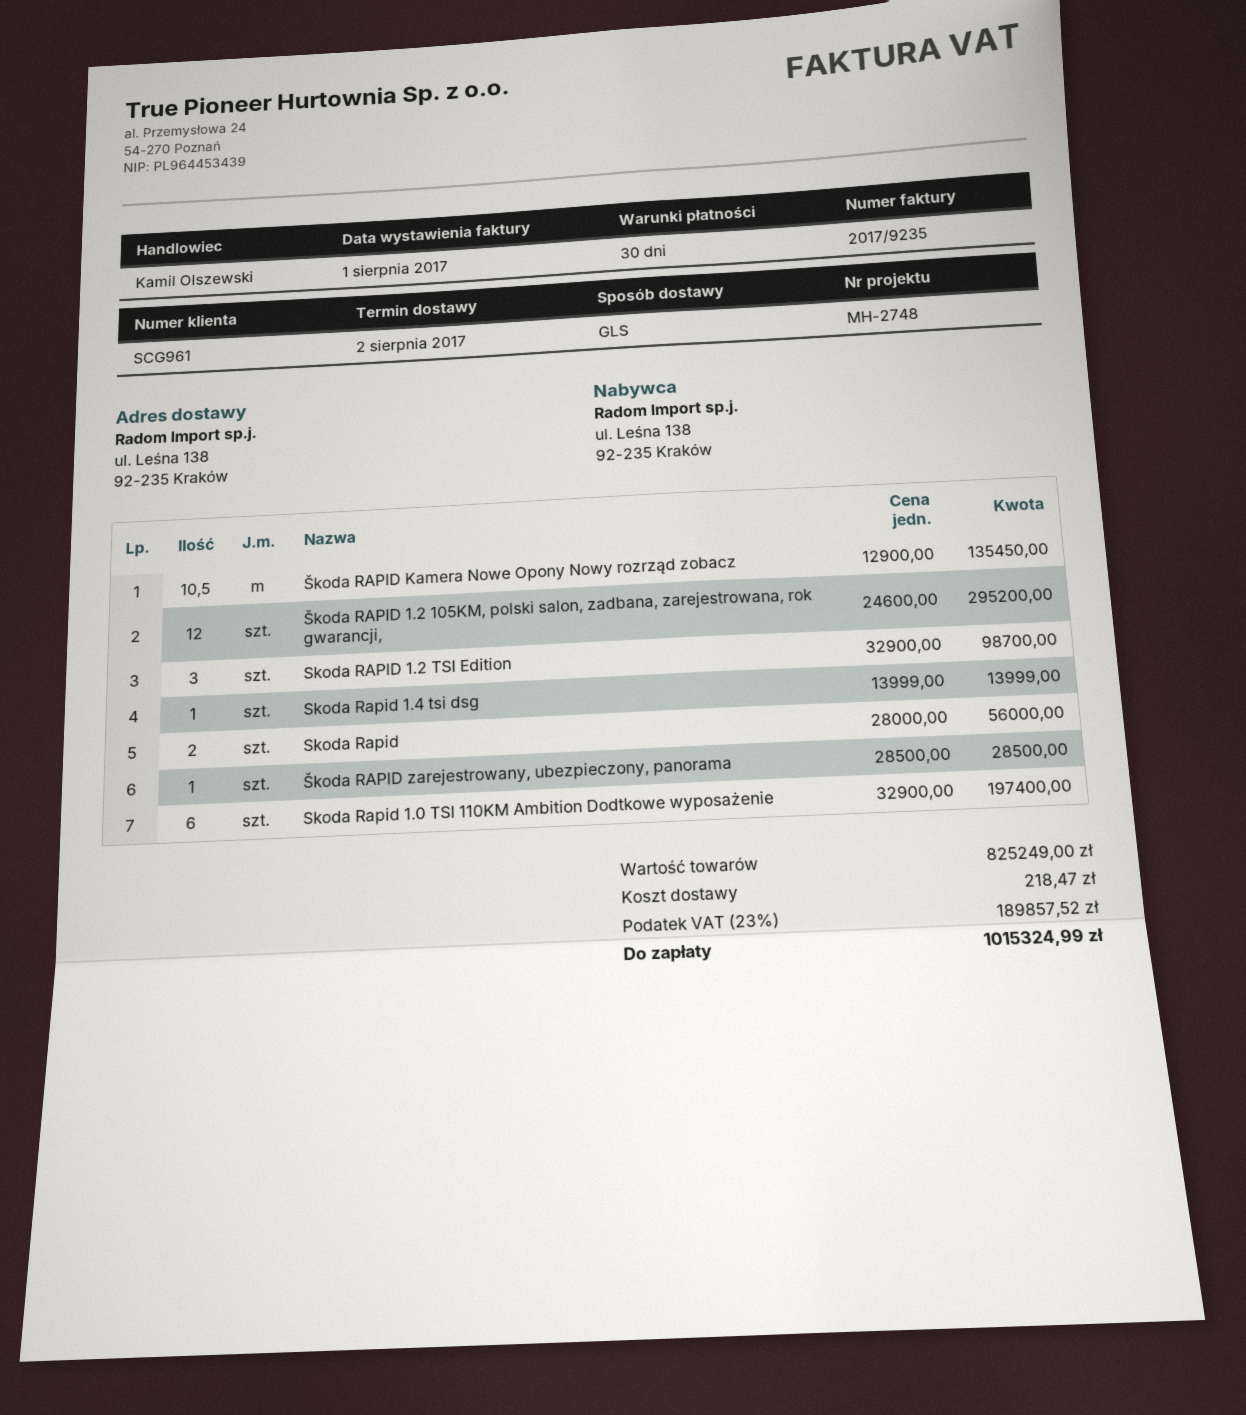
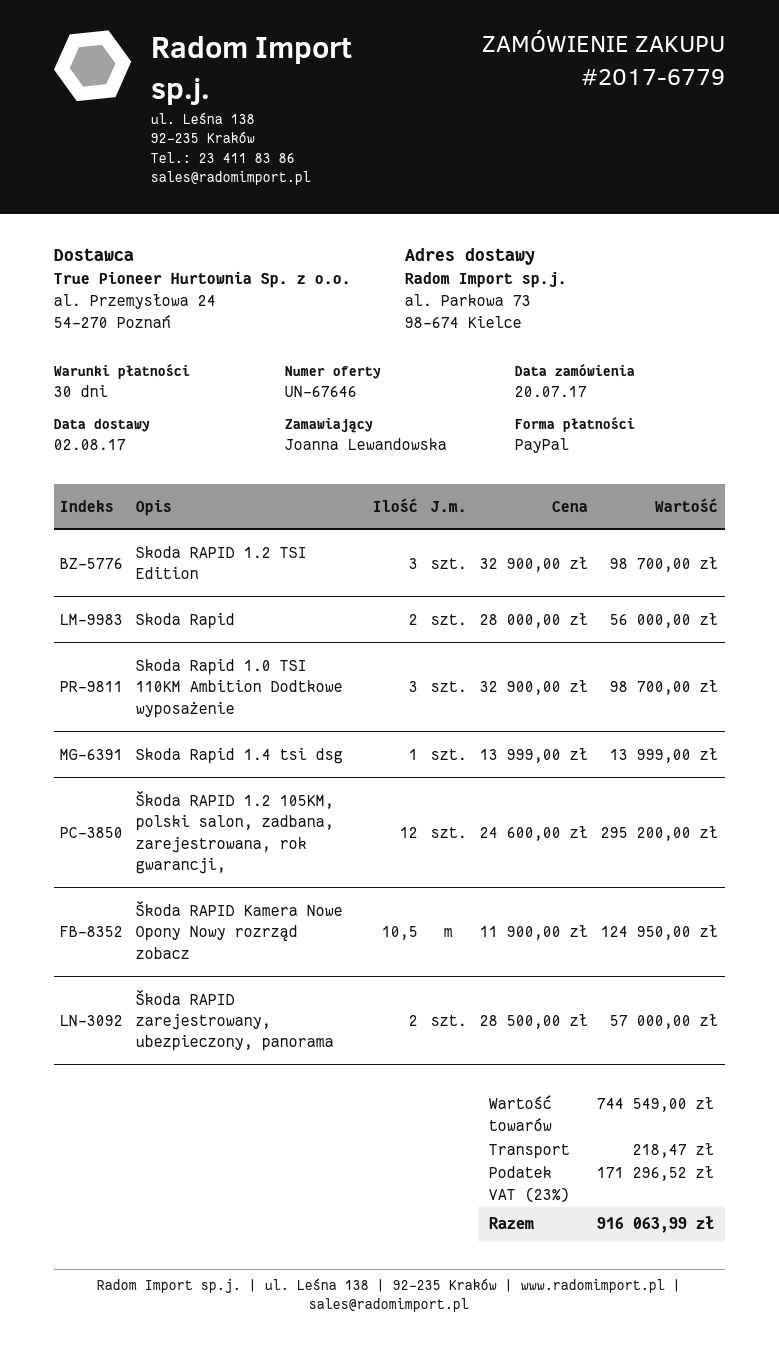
ship to: ul. Leśna 138, 92-235 Kraków -> al. Parkowa 73, 98-674 Kielce
Škoda RAPID Kamera Nowe Opony Nowy rozrząd zobacz: 10.5 x 12900.00 = 135450.00 -> 10.5 x 11900.00 = 124950.00
Škoda RAPID zarejestrowany, ubezpieczony, panorama: 1 x 28500.00 = 28500.00 -> 2 x 28500.00 = 57000.00
Skoda Rapid 1.0 TSI 110KM Ambition Dodtkowe wyposażenie: 6 x 32900.00 = 197400.00 -> 3 x 32900.00 = 98700.00
subtotal: 825249.00 -> 744549.00
tax: 23% = 189857.52 -> 23% = 171296.52
total: 1015324.99 -> 916063.99

